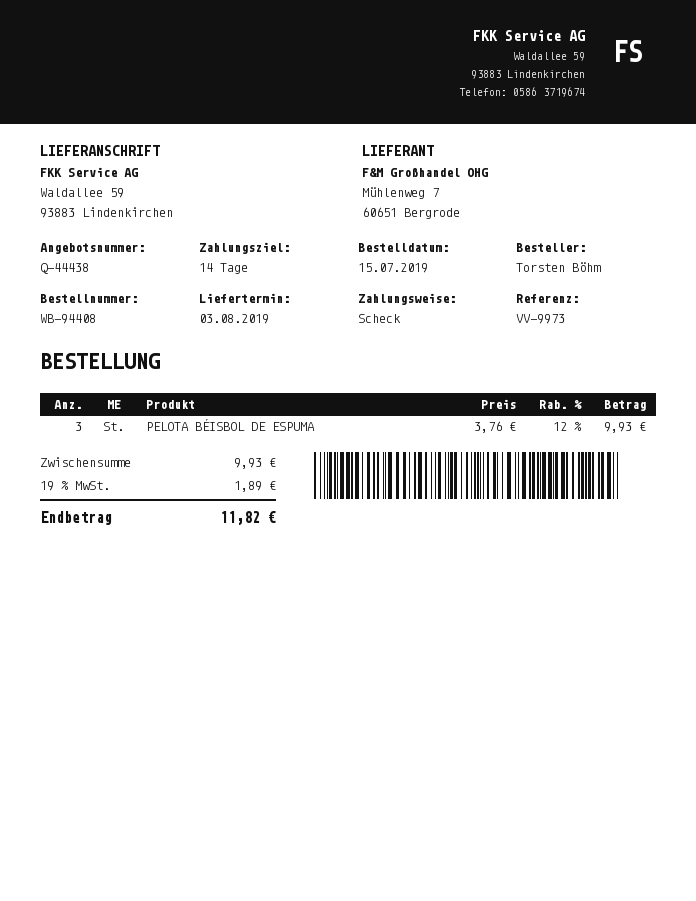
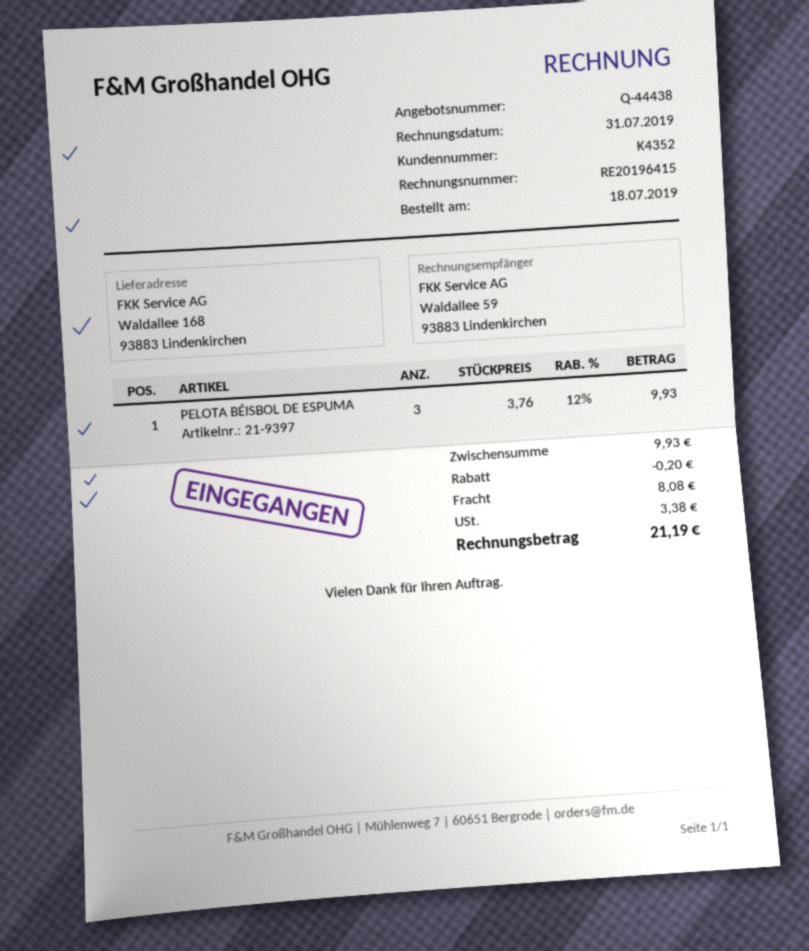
order date: 2019-07-15 -> 2019-07-18
ship to: Waldallee 59, 93883 Lindenkirchen -> Waldallee 168, 93883 Lindenkirchen
discount: none -> 0.20
shipping: none -> 8.08
tax: 1.89 -> 3.38
total: 11.82 -> 21.19

